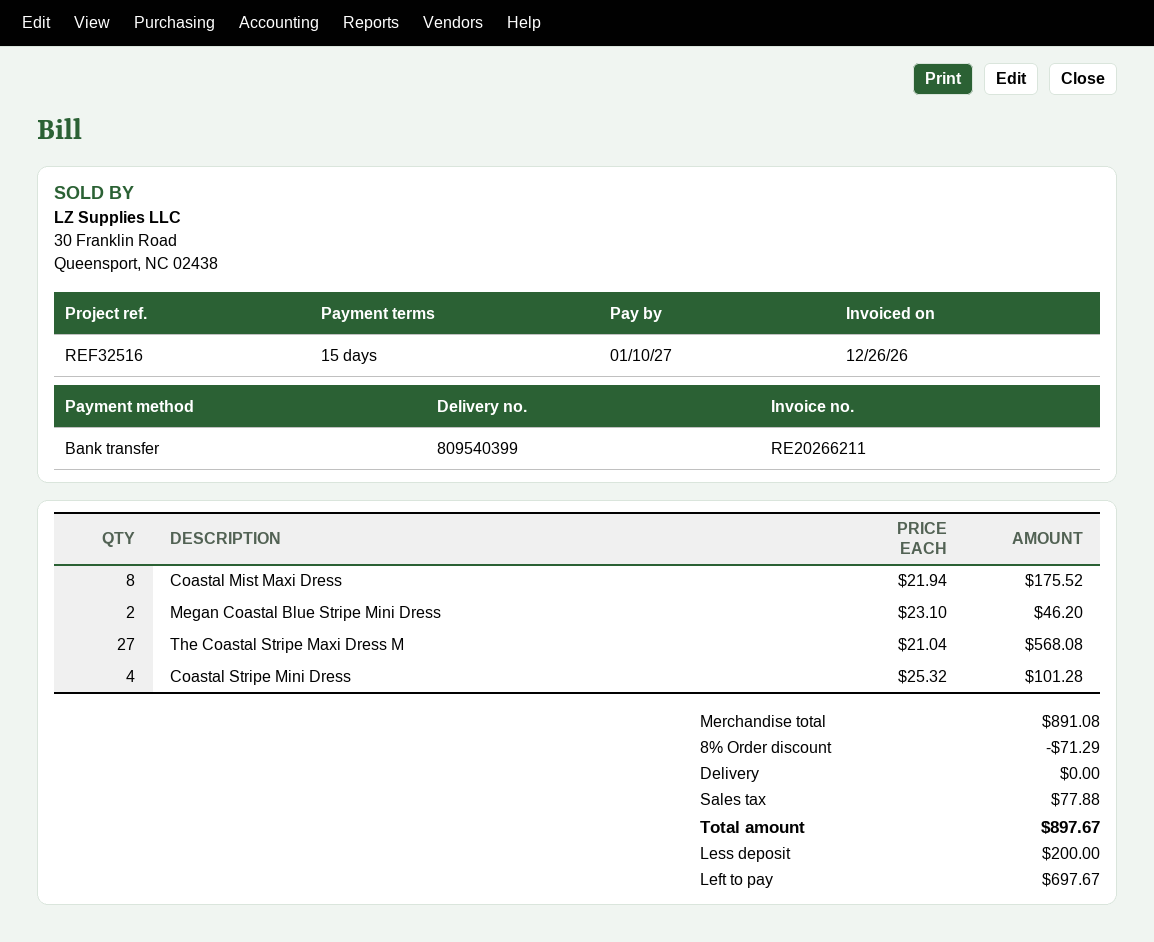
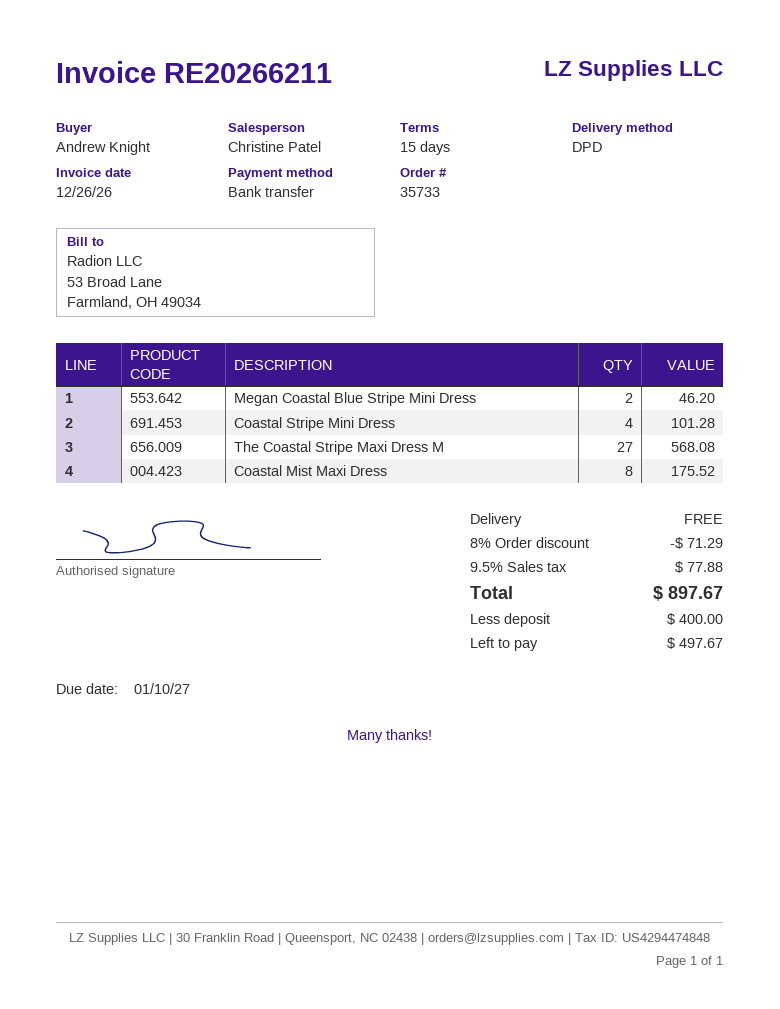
deposit: 200.00 -> 400.00
balance: 697.67 -> 497.67

